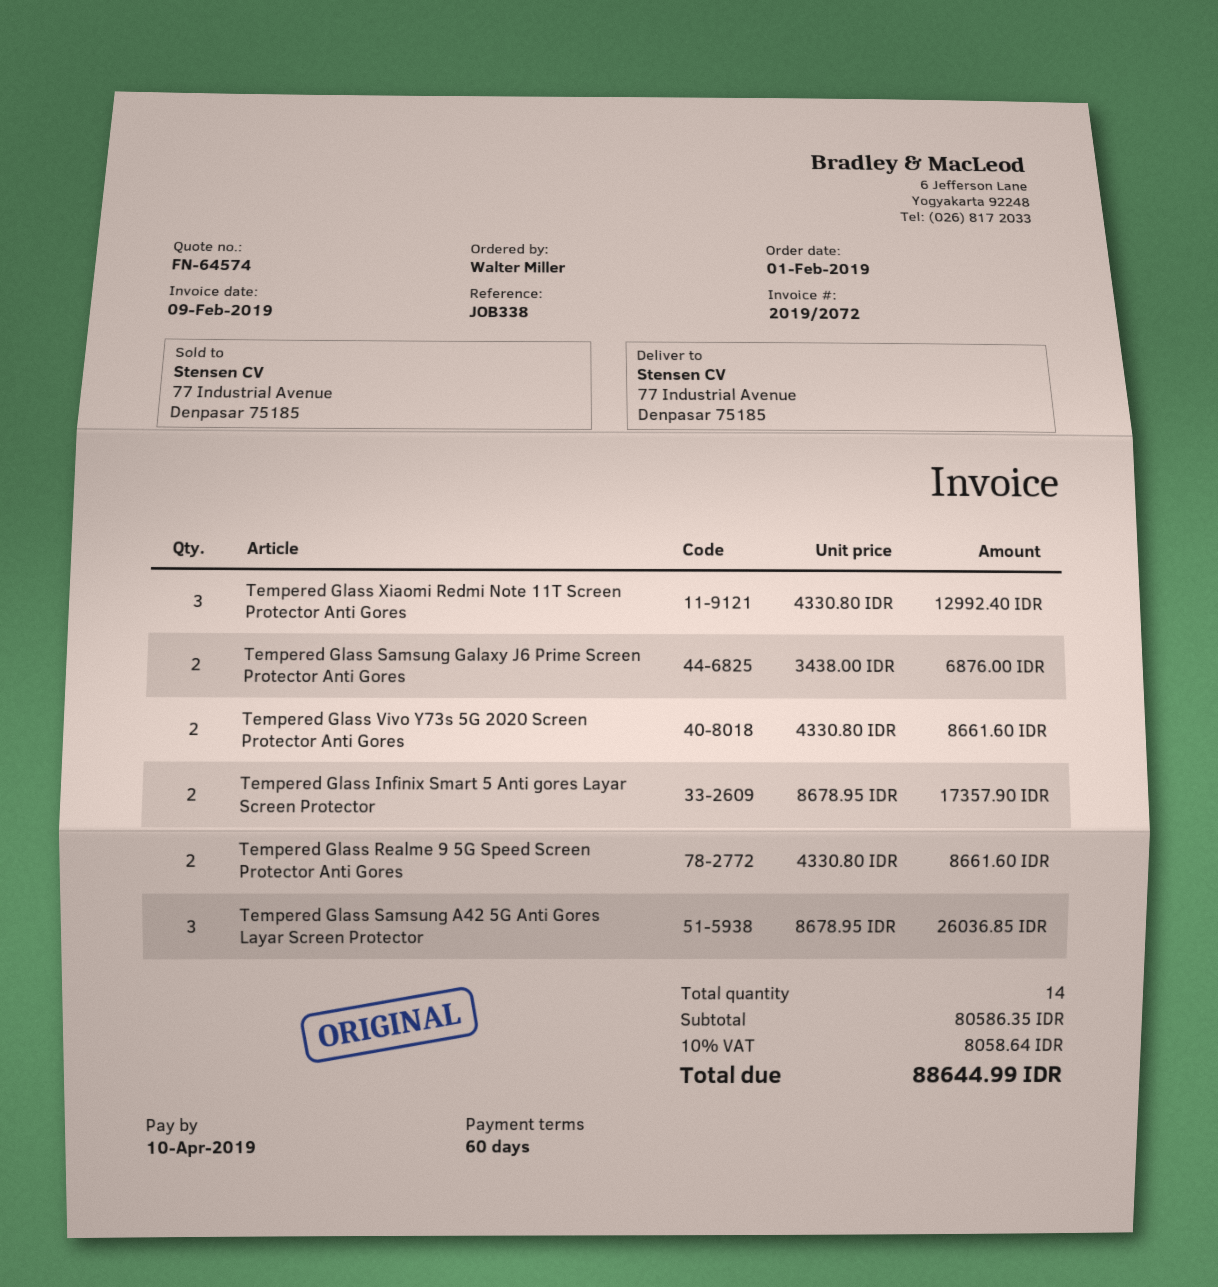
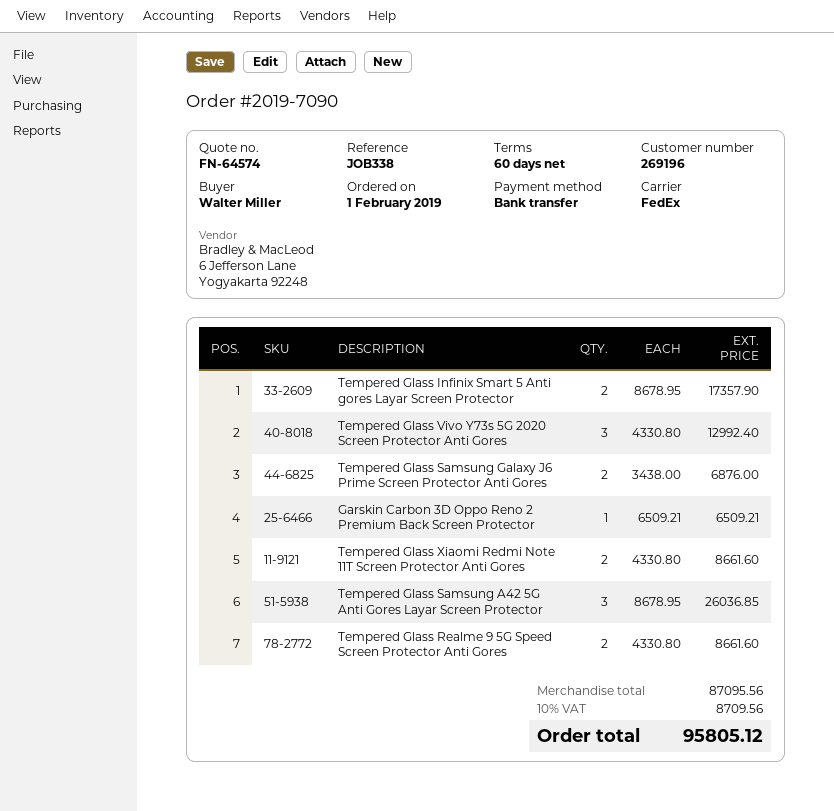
Tempered Glass Xiaomi Redmi Note 11T Screen Protector Anti Gores: 3 x 4330.80 = 12992.40 -> 2 x 4330.80 = 8661.60
Tempered Glass Vivo Y73s 5G 2020 Screen Protector Anti Gores: 2 x 4330.80 = 8661.60 -> 3 x 4330.80 = 12992.40
Garskin Carbon 3D Oppo Reno 2 Premium Back Screen Protector: none -> 1 x 6509.21 = 6509.21
subtotal: 80586.35 -> 87095.56
tax: 10% = 8058.64 -> 10% = 8709.56
total: 88644.99 -> 95805.12

